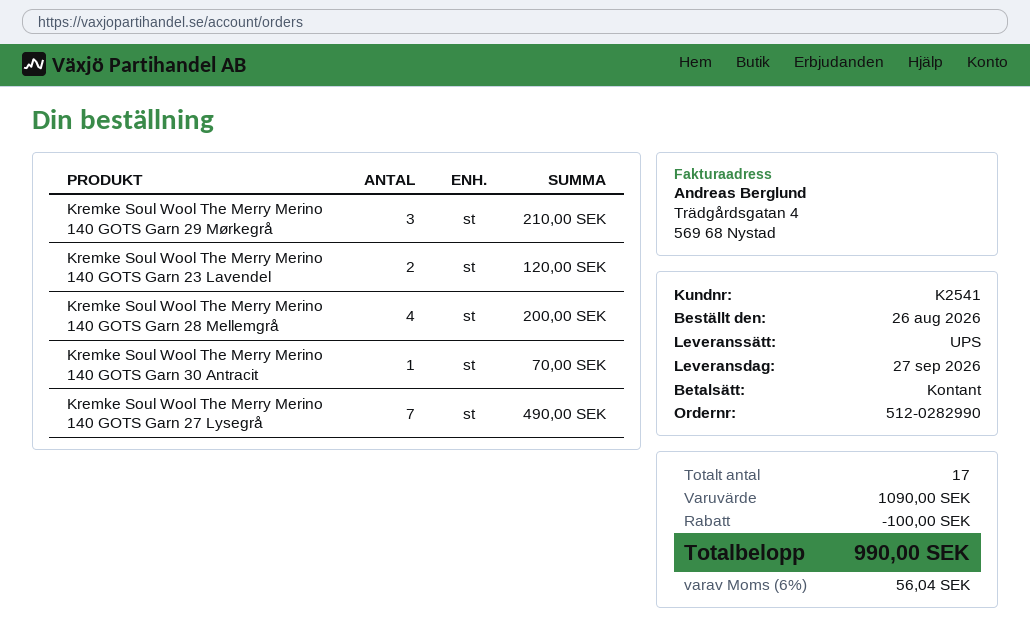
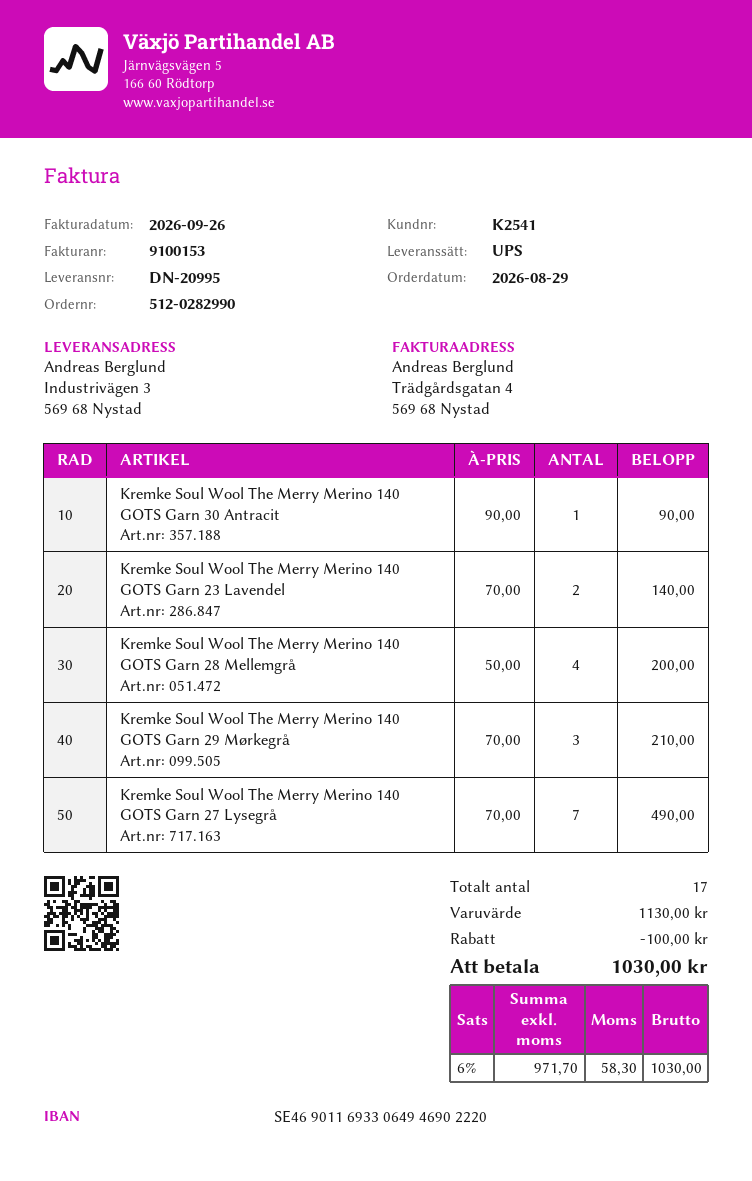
order date: 2026-08-26 -> 2026-08-29
Kremke Soul Wool The Merry Merino 140 GOTS Garn 23 Lavendel: 2 for 120.00 -> 2 for 140.00
Kremke Soul Wool The Merry Merino 140 GOTS Garn 30 Antracit: 1 for 70.00 -> 1 for 90.00
subtotal: 1090.00 -> 1130.00
tax: 6% = 56.04 -> 6% = 58.30
total: 990.00 -> 1030.00

